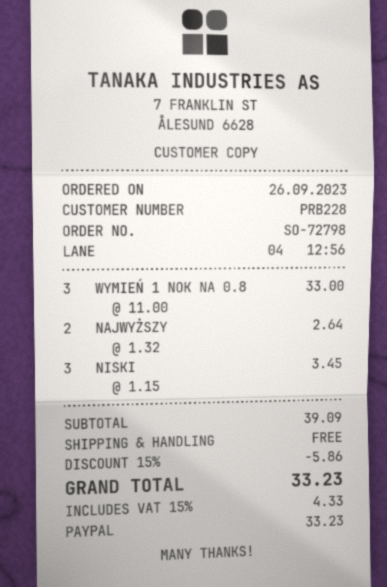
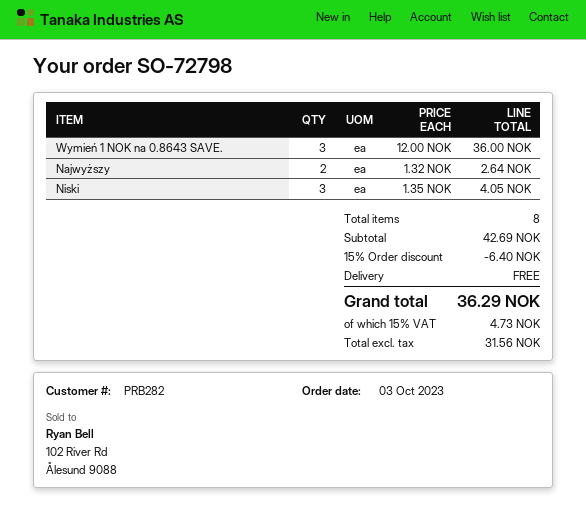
order date: 2023-09-26 -> 2023-10-03
customer number: PRB228 -> PRB282
WYMIEŃ 1 NOK NA 0.8: 3 x 11.00 = 33.00 -> 3 x 12.00 = 36.00
NISKI: 3 x 1.15 = 3.45 -> 3 x 1.35 = 4.05
subtotal: 39.09 -> 42.69
discount: 15% = 5.86 -> 15% = 6.40
tax: 15% = 4.33 -> 15% = 4.73
total: 33.23 -> 36.29

